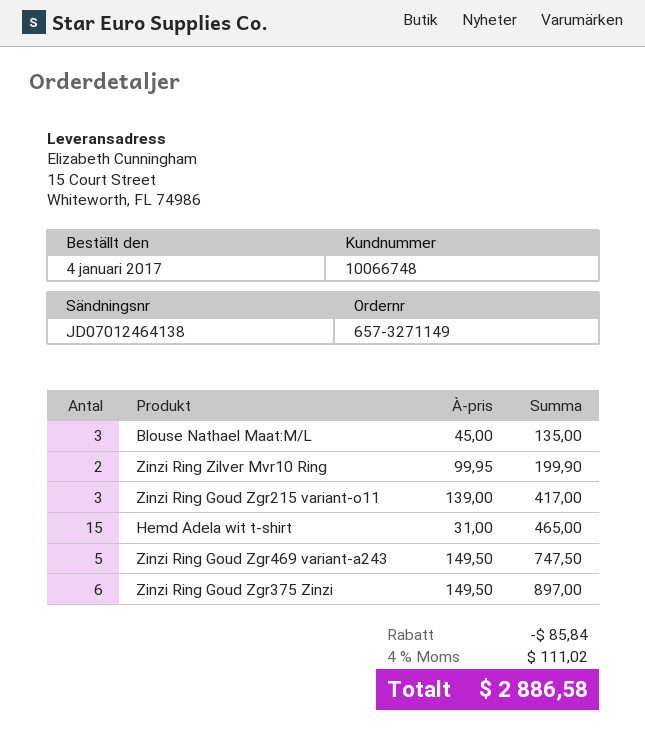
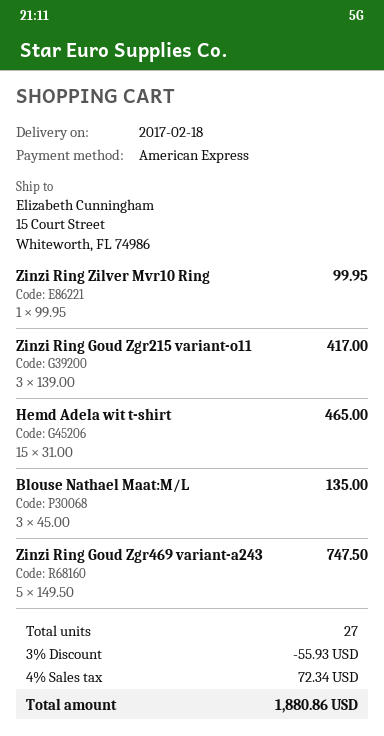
Zinzi Ring Zilver Mvr10 Ring: 2 x 99.95 = 199.90 -> 1 x 99.95 = 99.95
Zinzi Ring Goud Zgr375 Zinzi: 6 x 149.50 = 897.00 -> none
discount: 85.84 -> 55.93
tax: 4% = 111.02 -> 4% = 72.34
total: 2886.58 -> 1880.86

